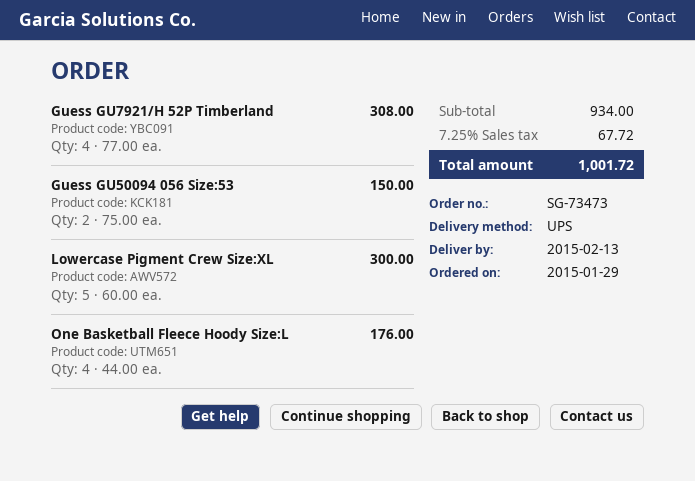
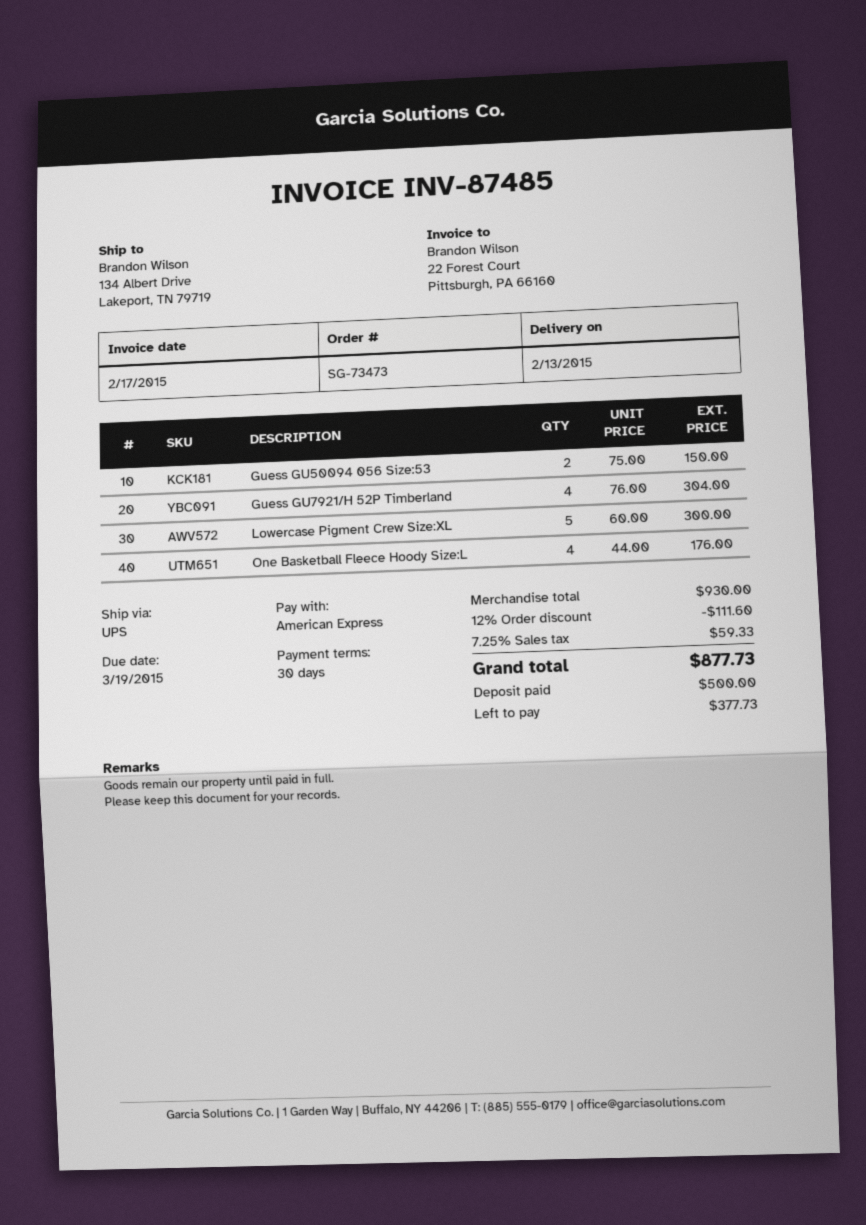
Guess GU7921/H 52P Timberland: 4 x 77.00 = 308.00 -> 4 x 76.00 = 304.00
subtotal: 934.00 -> 930.00
discount: none -> 12% = 111.60
tax: 7.25% = 67.72 -> 7.25% = 59.33
total: 1001.72 -> 877.73

